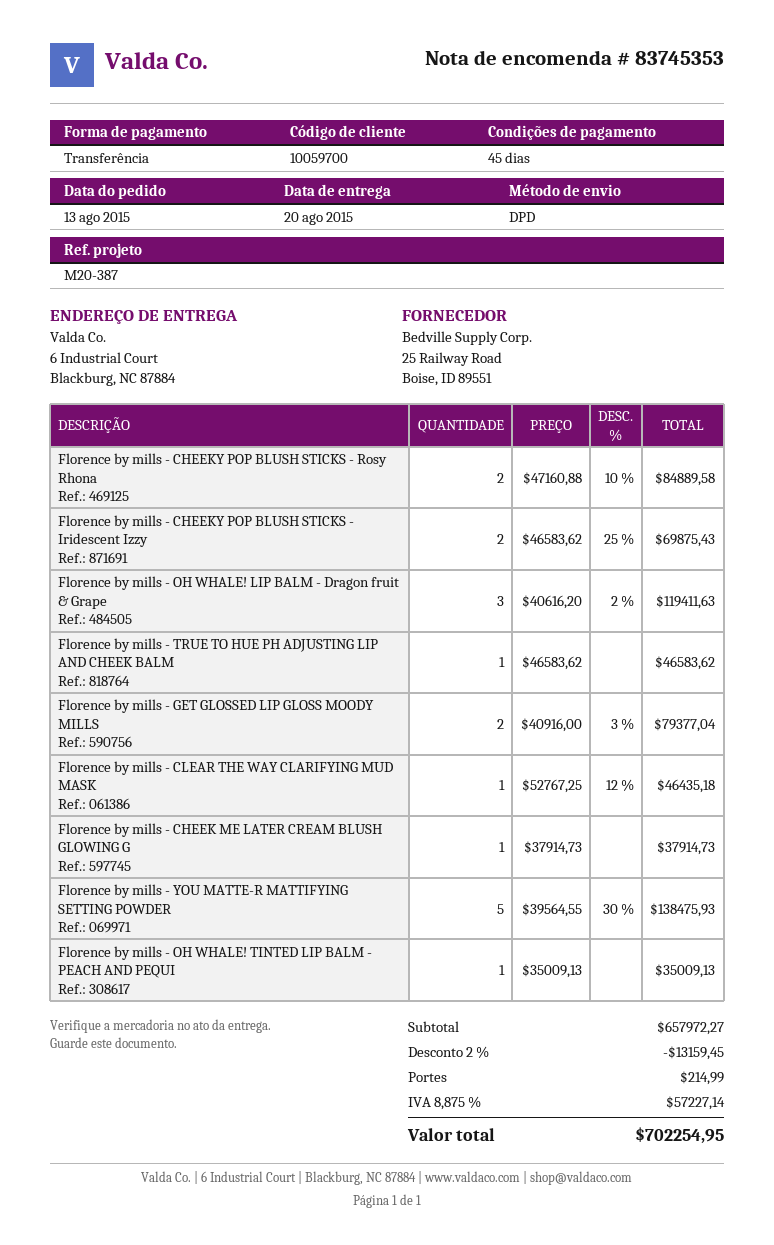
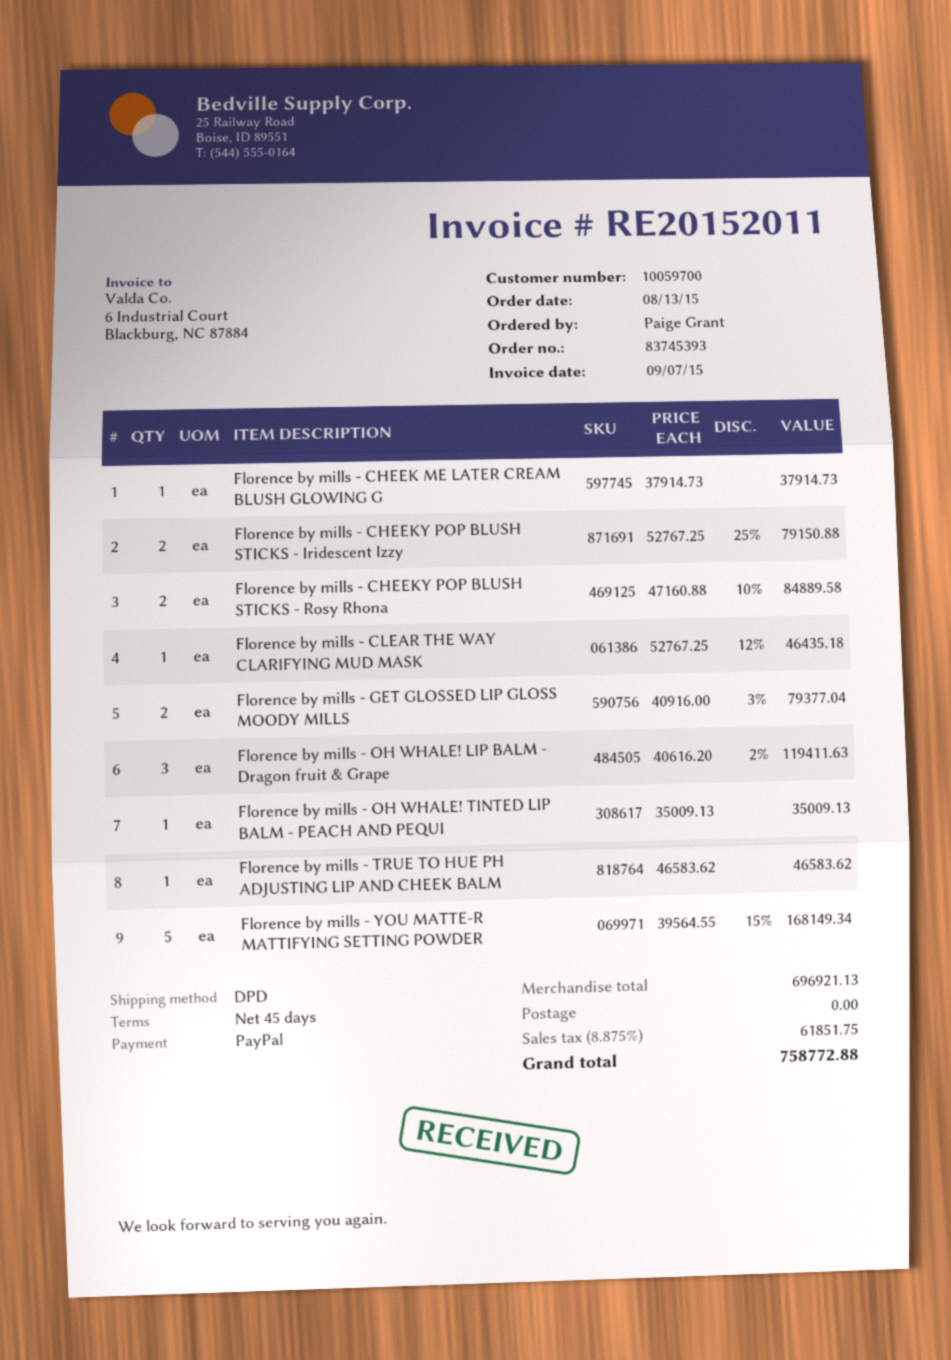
order number: 83745353 -> 83745393
payment method: bank transfer -> PayPal
Florence by mills - CHEEKY POP BLUSH STICKS - Iridescent Izzy: 2 x 46583.62 - 25% = 69875.43 -> 2 x 52767.25 - 25% = 79150.88
Florence by mills - YOU MATTE-R MATTIFYING SETTING POWDER: 5 x 39564.55 - 30% = 138475.93 -> 5 x 39564.55 - 15% = 168149.34
subtotal: 657972.27 -> 696921.13
discount: 2% = 13159.45 -> none
shipping: 214.99 -> 0.00
tax: 8.875% = 57227.14 -> 8.875% = 61851.75
total: 702254.95 -> 758772.88

